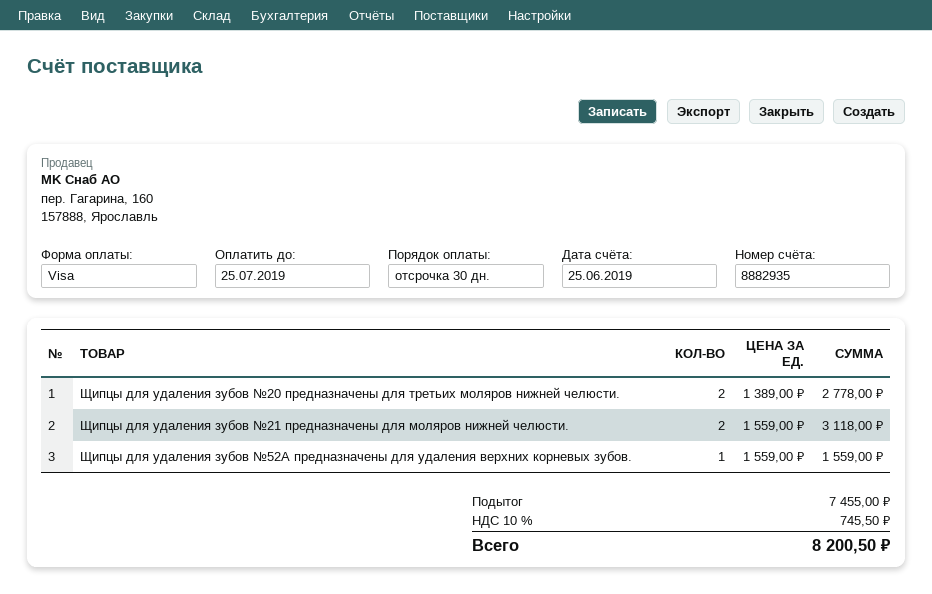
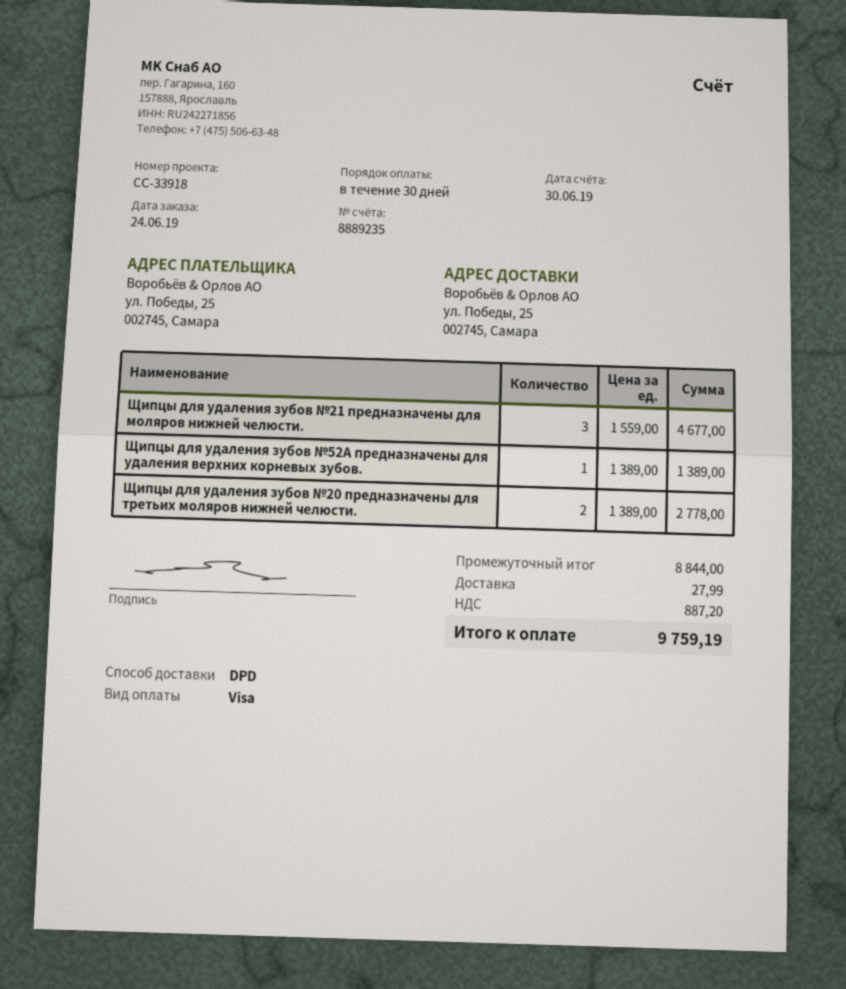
invoice number: 8882935 -> 8889235
invoice date: 2019-06-25 -> 2019-06-30
Щипцы для удаления зубов №21 предназначены для моляров нижней челюсти.: 2 x 1559.00 = 3118.00 -> 3 x 1559.00 = 4677.00
Щипцы для удаления зубов №52А предназначены для удаления верхних корневых зубов.: 1 x 1559.00 = 1559.00 -> 1 x 1389.00 = 1389.00
subtotal: 7455.00 -> 8844.00
shipping: none -> 27.99
tax: 745.50 -> 887.20
total: 8200.50 -> 9759.19

